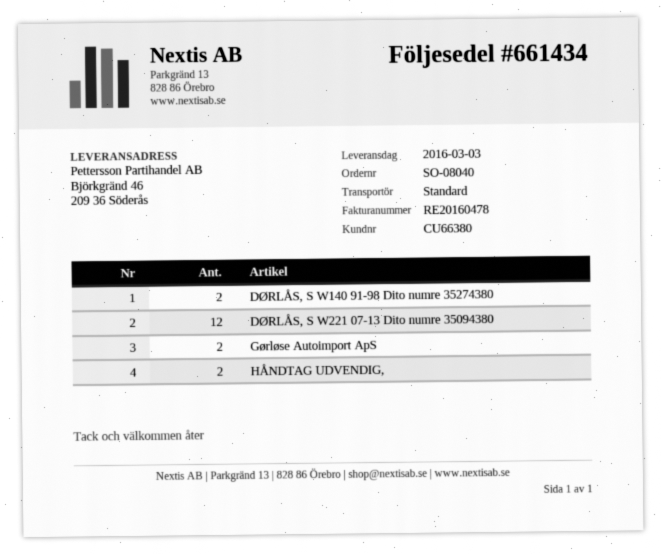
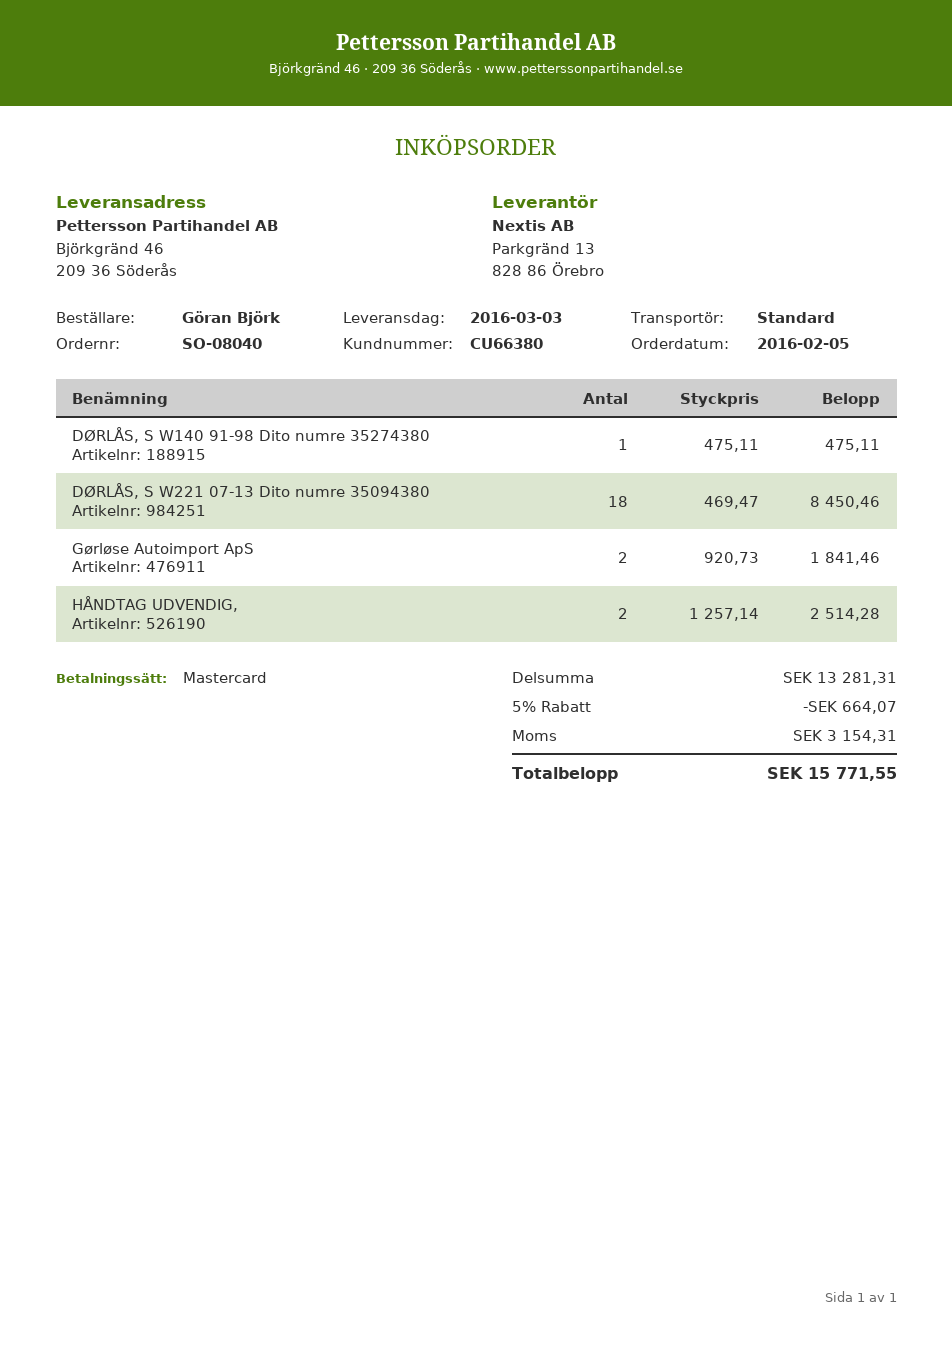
DØRLÅS, S W140 91-98 Dito numre 35274380: 2 -> 1
DØRLÅS, S W221 07-13 Dito numre 35094380: 12 -> 18

